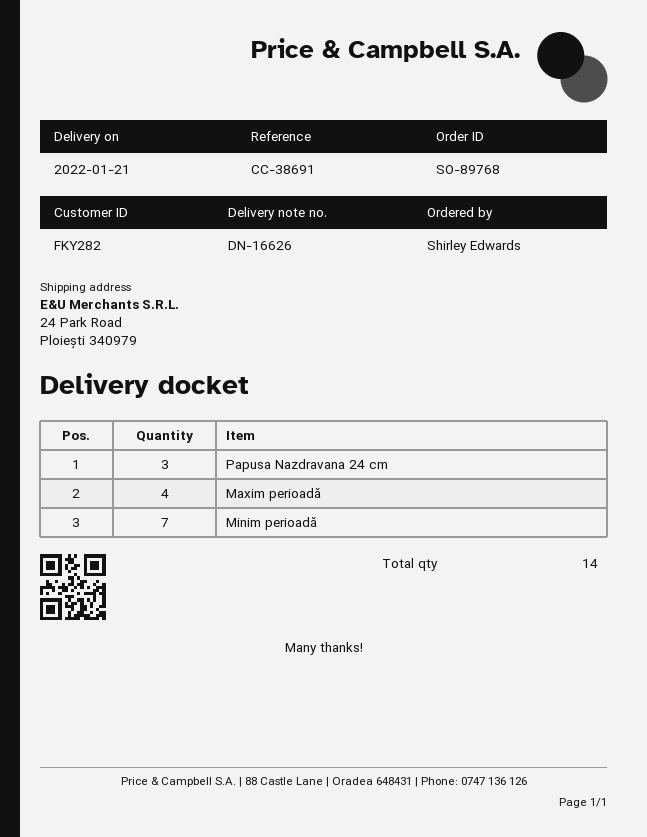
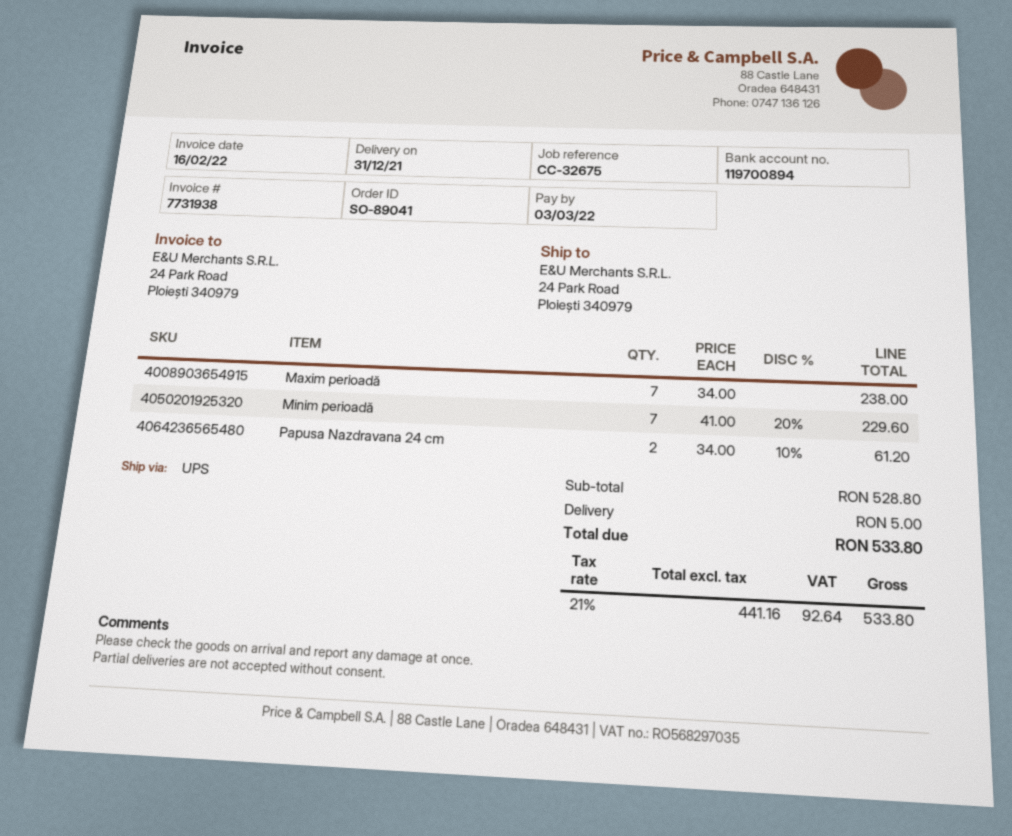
order number: SO-89768 -> SO-89041
delivery date: 2022-01-21 -> 2021-12-31
reference: CC-38691 -> CC-32675
Papusa Nazdravana 24 cm: 3 -> 2
Maxim perioadă: 4 -> 7

